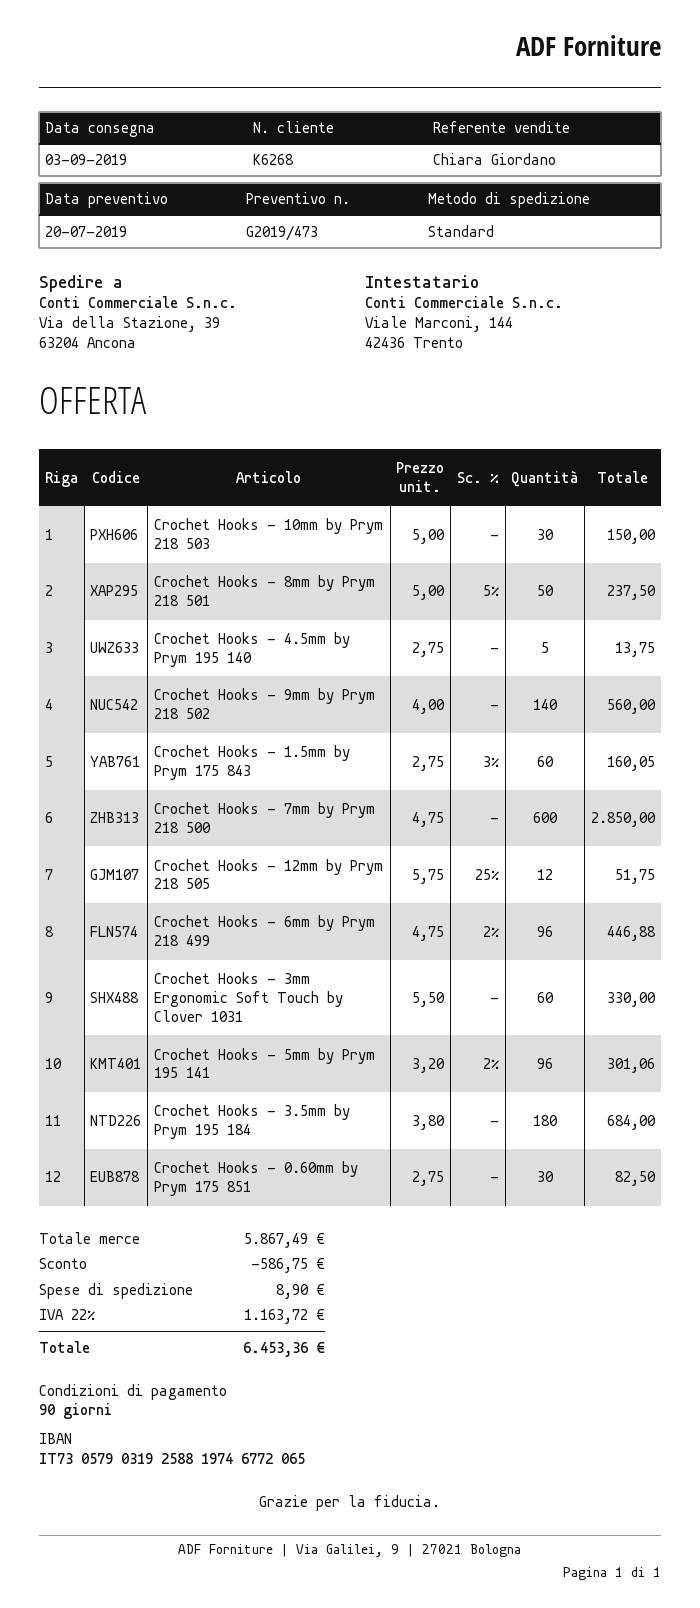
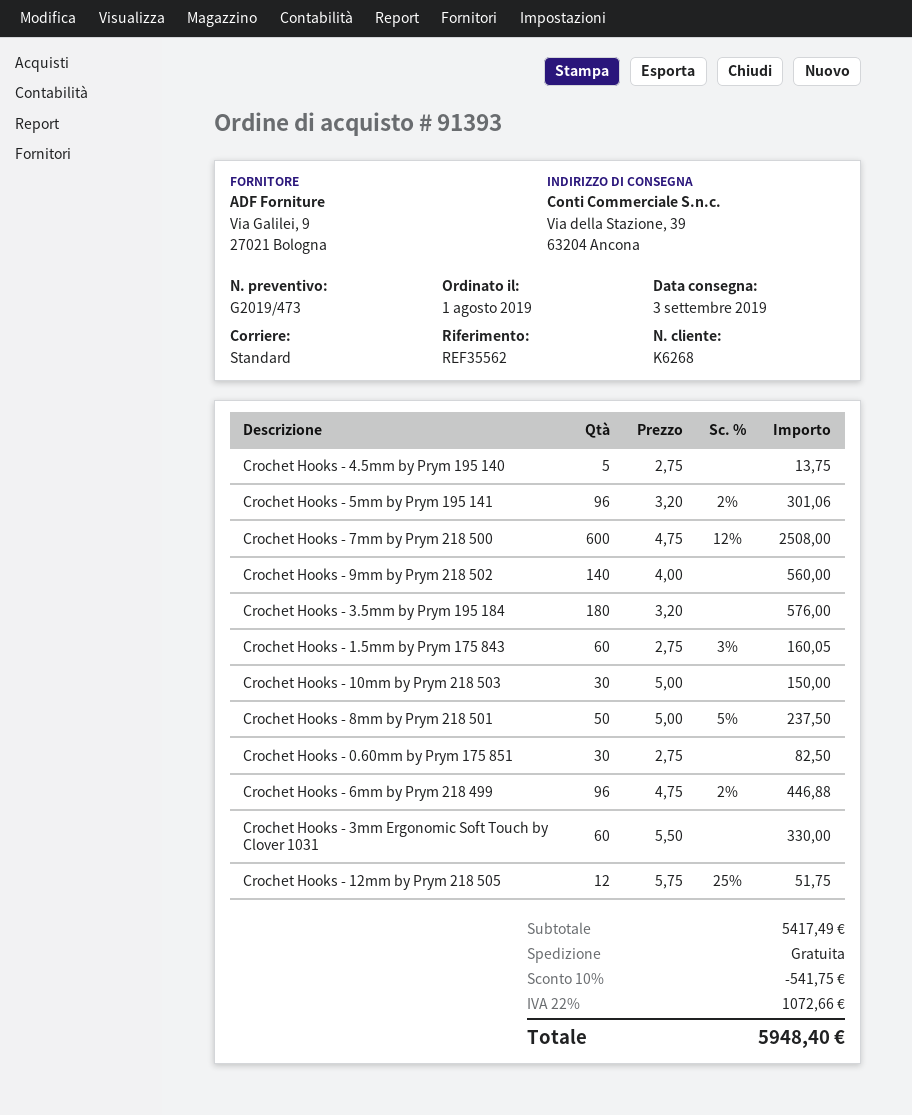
Crochet Hooks - 7mm by Prym 218 500: 600 x 4.75 = 2850.00 -> 600 x 4.75 - 12% = 2508.00
Crochet Hooks - 3.5mm by Prym 195 184: 180 x 3.80 = 684.00 -> 180 x 3.20 = 576.00
subtotal: 5867.49 -> 5417.49
discount: 586.75 -> 541.75
shipping: 8.90 -> 0.00
tax: 22% = 1163.72 -> 22% = 1072.66
total: 6453.36 -> 5948.40

